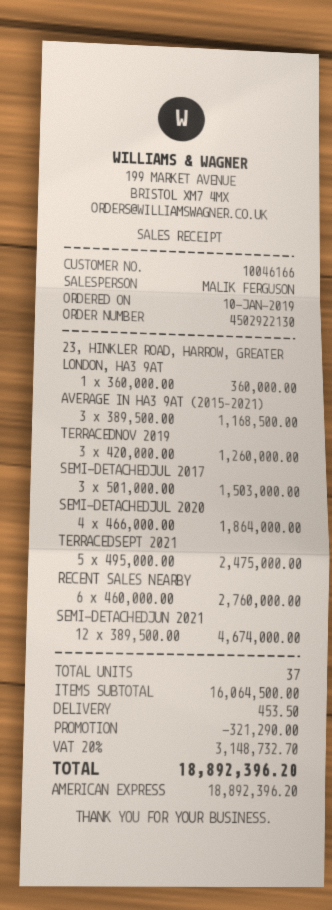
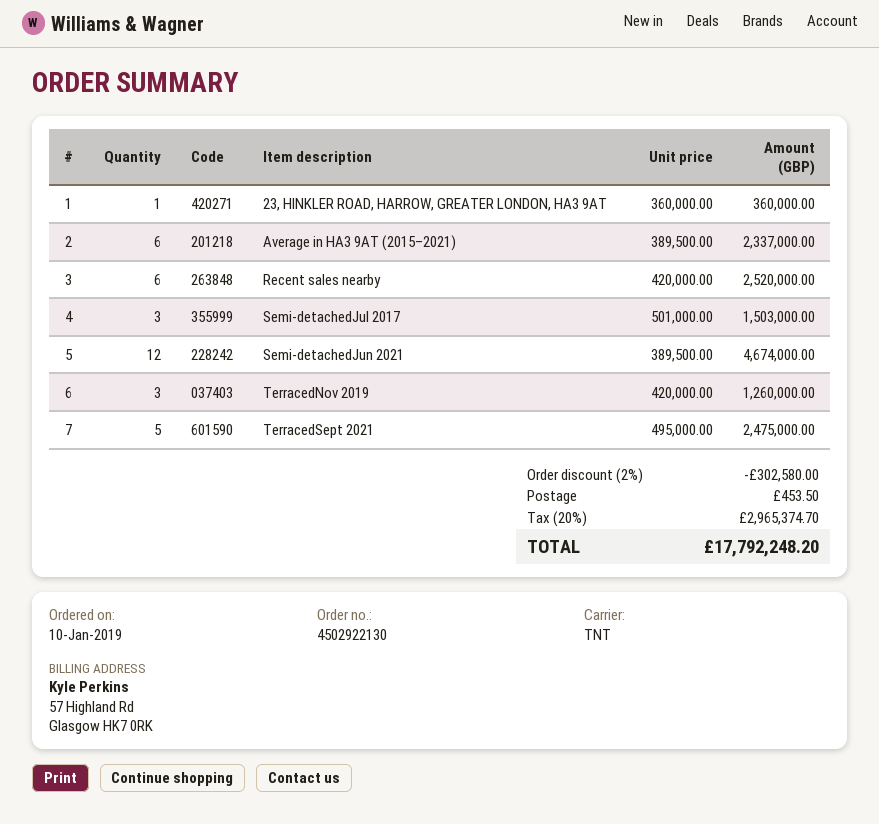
AVERAGE IN HA3 9AT (2015–2021): 3 x 389500.00 = 1168500.00 -> 6 x 389500.00 = 2337000.00
SEMI-DETACHEDJUL 2020: 4 x 466000.00 = 1864000.00 -> none
RECENT SALES NEARBY: 6 x 460000.00 = 2760000.00 -> 6 x 420000.00 = 2520000.00
discount: 321290.00 -> 302580.00
tax: 20% = 3148732.70 -> 20% = 2965374.70
total: 18892396.20 -> 17792248.20

